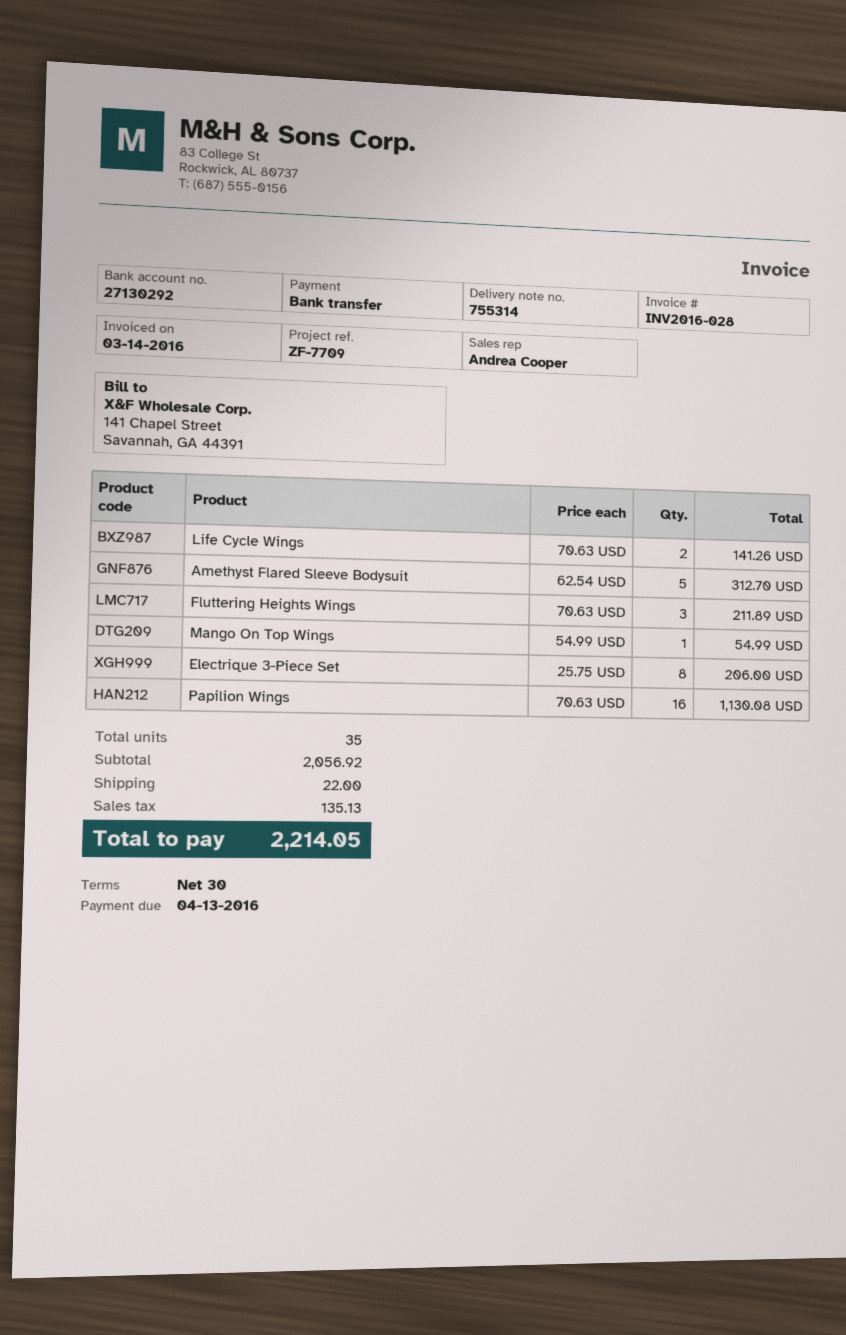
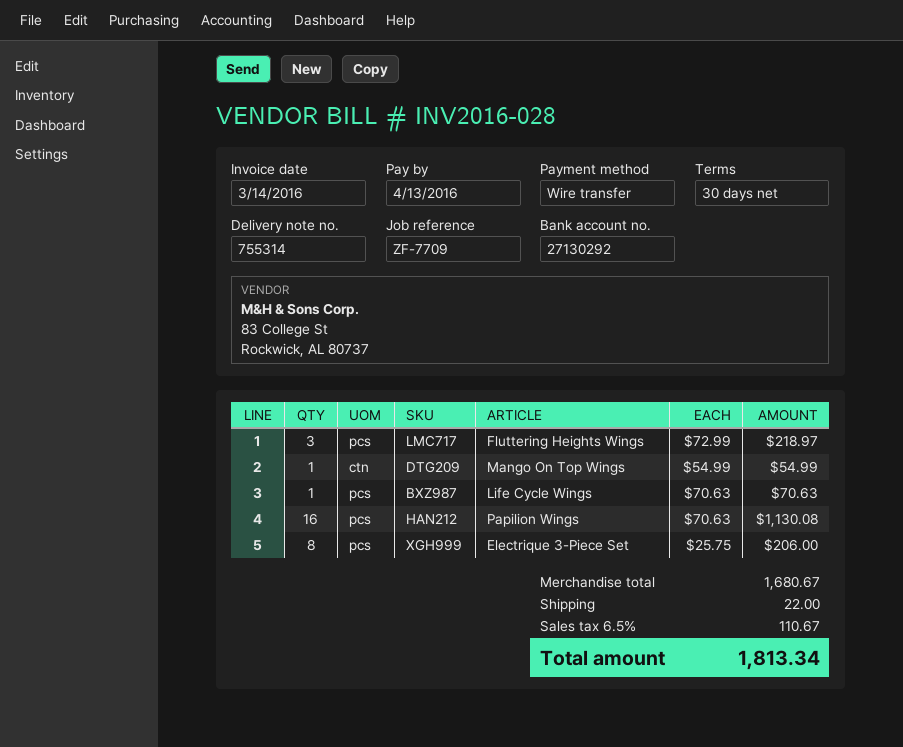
Life Cycle Wings: 2 x 70.63 = 141.26 -> 1 x 70.63 = 70.63
Amethyst Flared Sleeve Bodysuit: 5 x 62.54 = 312.70 -> none
Fluttering Heights Wings: 3 x 70.63 = 211.89 -> 3 x 72.99 = 218.97
subtotal: 2056.92 -> 1680.67
tax: 135.13 -> 110.67
total: 2214.05 -> 1813.34

